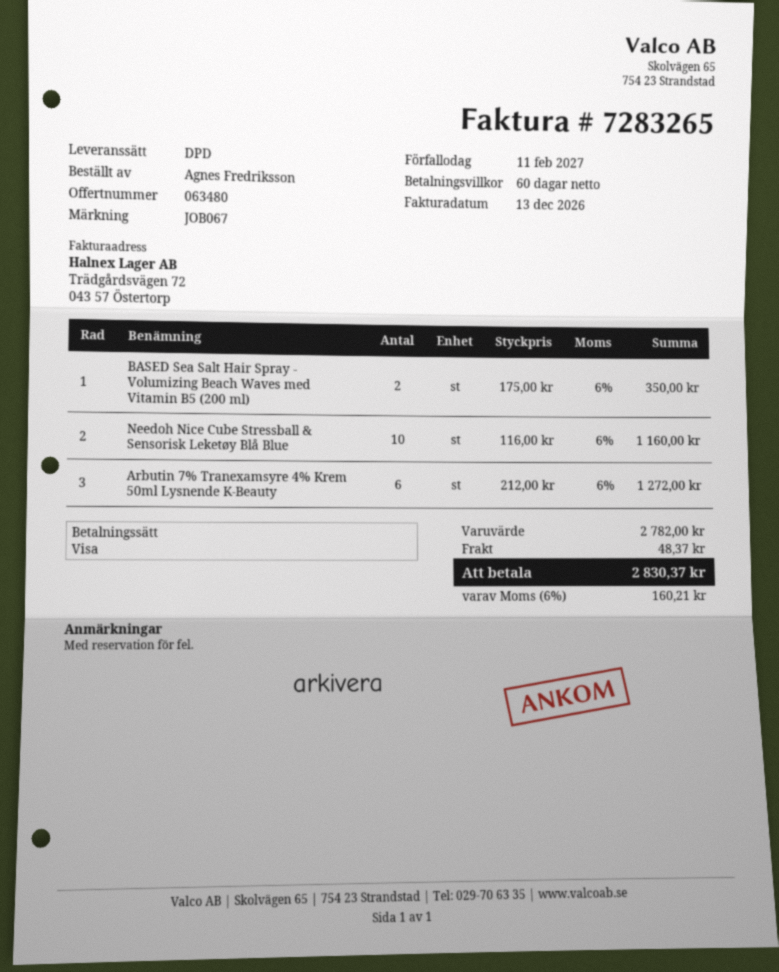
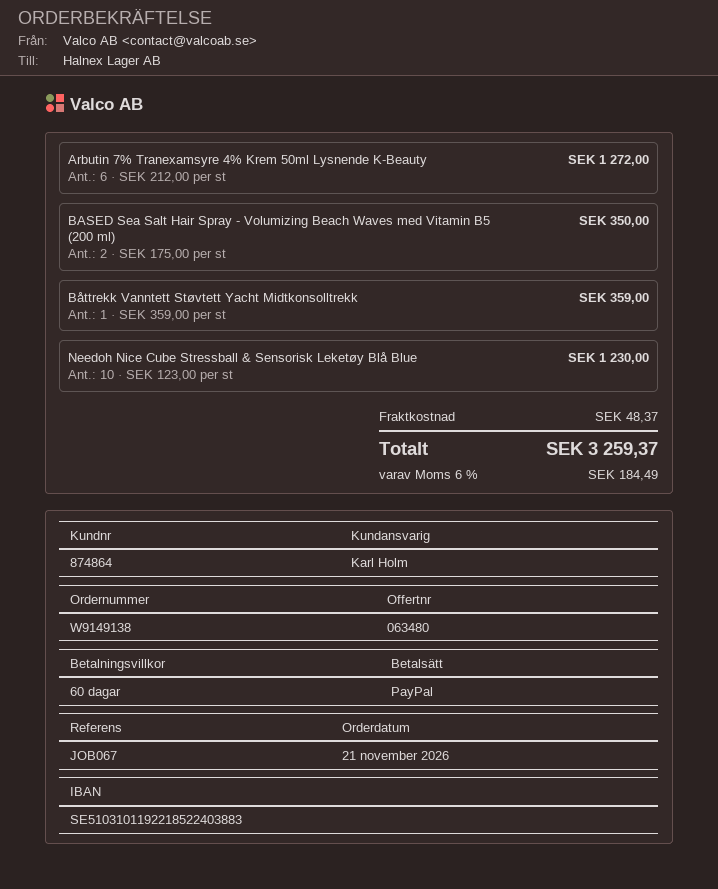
payment method: Visa -> PayPal
Needoh Nice Cube Stressball & Sensorisk Leketøy Blå Blue: 10 x 116.00 = 1160.00 -> 10 x 123.00 = 1230.00
Båttrekk Vanntett Støvtett Yacht Midtkonsolltrekk: none -> 1 x 359.00 = 359.00
tax: 6% = 160.21 -> 6% = 184.49
total: 2830.37 -> 3259.37

